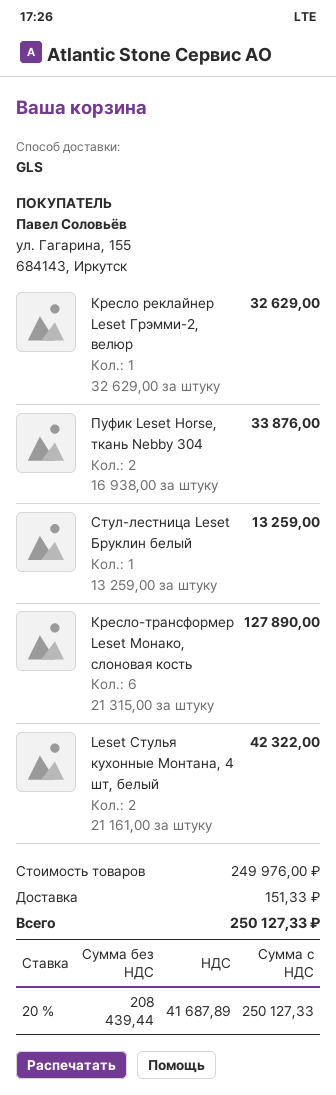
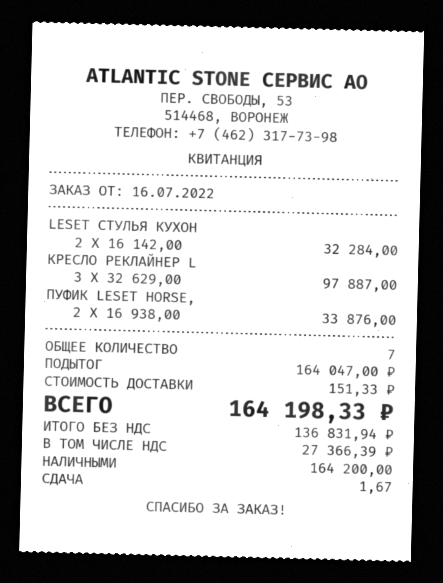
Кресло реклайнер Leset Грэмми-2, велюр: 1 x 32629.00 = 32629.00 -> 3 x 32629.00 = 97887.00
Стул-лестница Leset Бруклин белый: 1 x 13259.00 = 13259.00 -> none
Кресло-трансформер Leset Монако, слоновая кость: 6 x 21315.00 = 127890.00 -> none
Leset Стулья кухонные Монтана, 4 шт, белый: 2 x 21161.00 = 42322.00 -> 2 x 16142.00 = 32284.00
subtotal: 249976.00 -> 164047.00
net: 208439.44 -> 136831.94
tax: 41687.89 -> 27366.39
total: 250127.33 -> 164198.33

